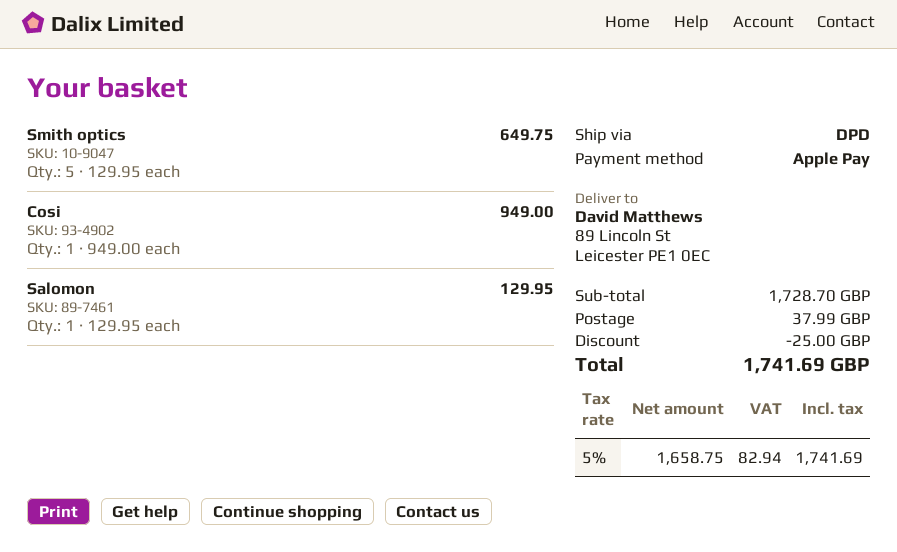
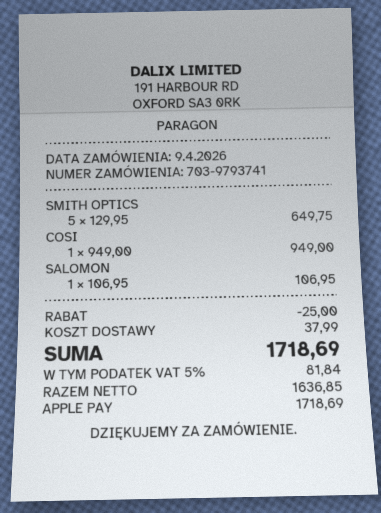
Salomon: 1 x 129.95 = 129.95 -> 1 x 106.95 = 106.95
net: 1658.75 -> 1636.85
tax: 5% = 82.94 -> 5% = 81.84
total: 1741.69 -> 1718.69

